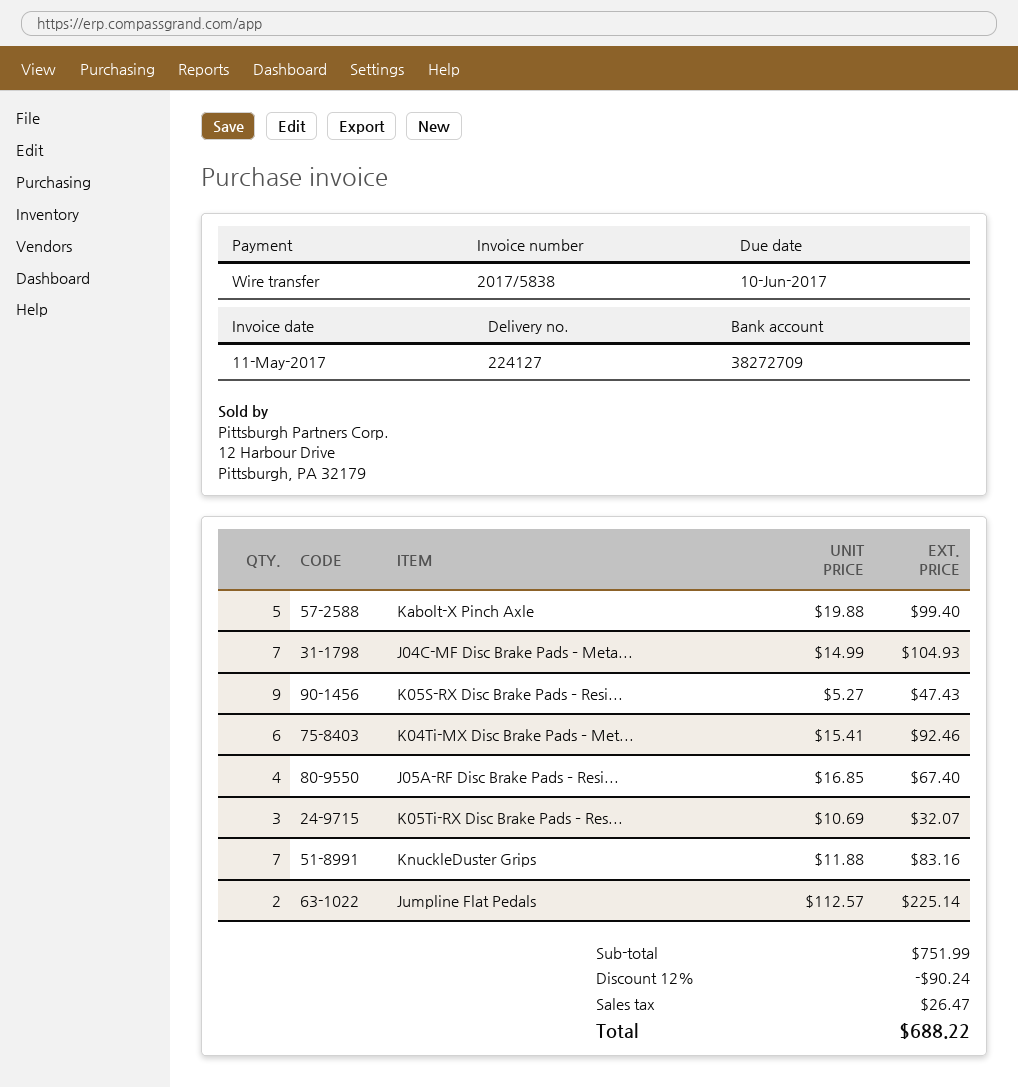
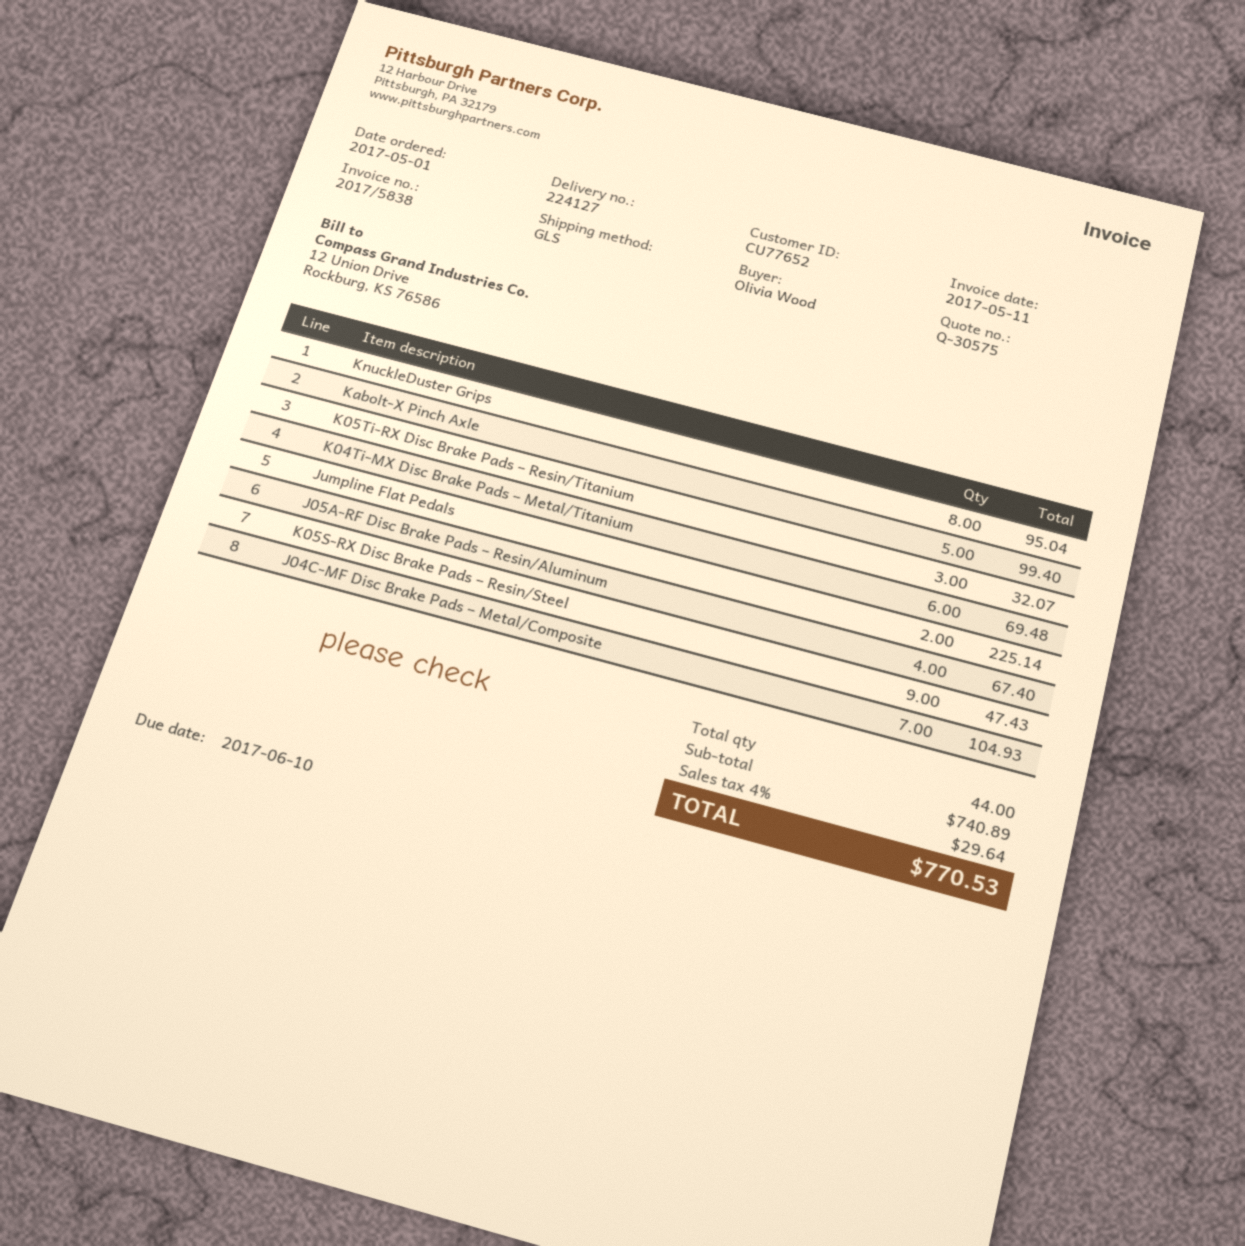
K04Ti-MX Disc Brake Pads – Met...: 6 for 92.46 -> 6 for 69.48
KnuckleDuster Grips: 7 for 83.16 -> 8 for 95.04
subtotal: 751.99 -> 740.89
discount: 12% = 90.24 -> none
tax: 26.47 -> 29.64
total: 688.22 -> 770.53

